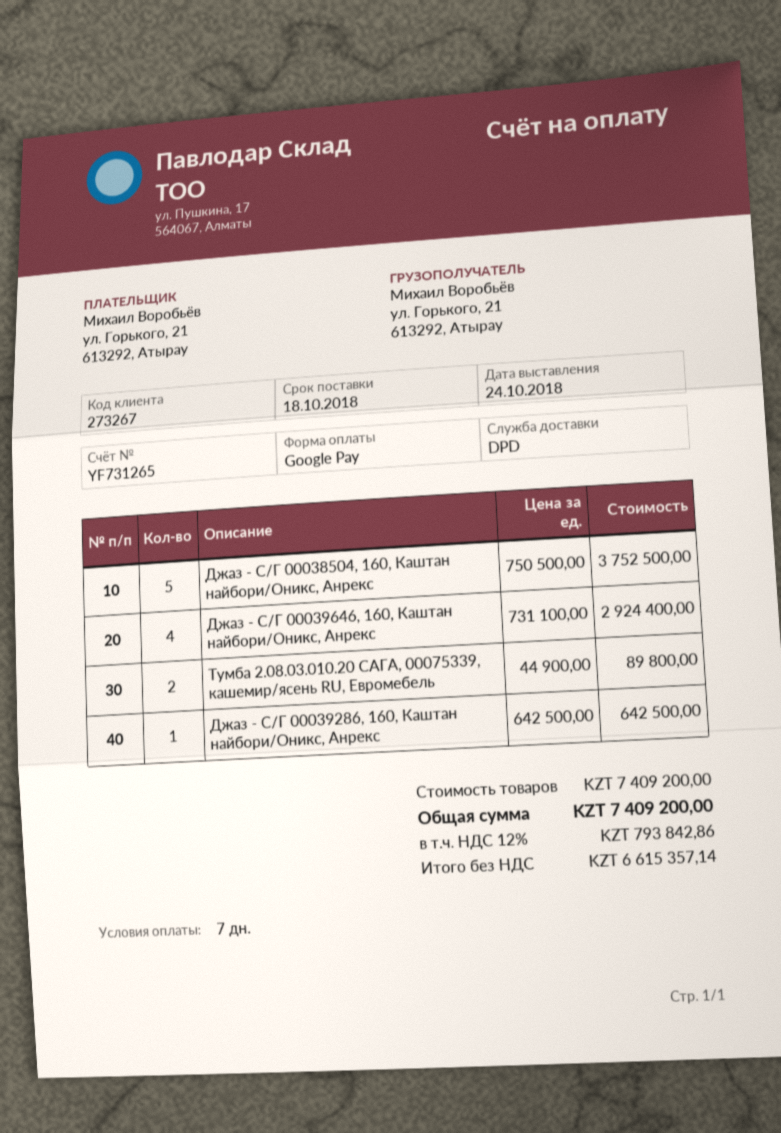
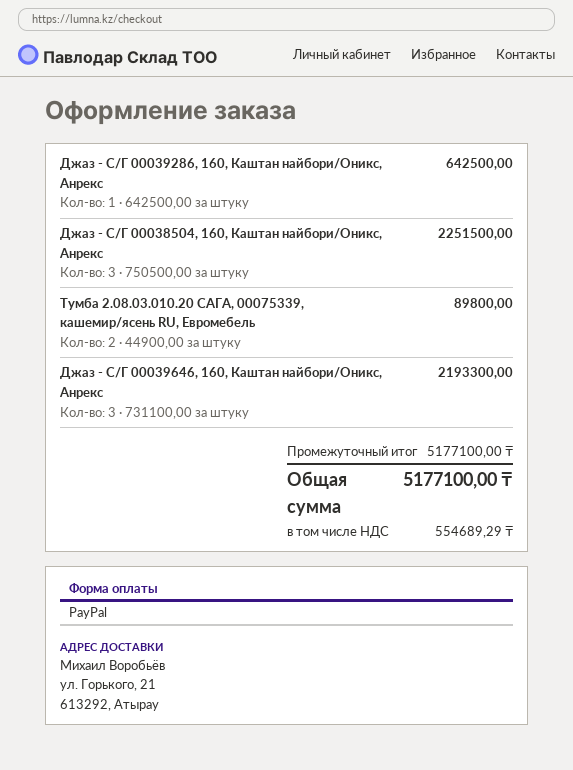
payment method: Google Pay -> PayPal
Джаз - С/Г 00038504, 160, Каштан найбори/Оникс, Анрекс: 5 x 750500.00 = 3752500.00 -> 3 x 750500.00 = 2251500.00
Джаз - С/Г 00039646, 160, Каштан найбори/Оникс, Анрекс: 4 x 731100.00 = 2924400.00 -> 3 x 731100.00 = 2193300.00
subtotal: 7409200.00 -> 5177100.00
tax: 793842.86 -> 554689.29
total: 7409200.00 -> 5177100.00

